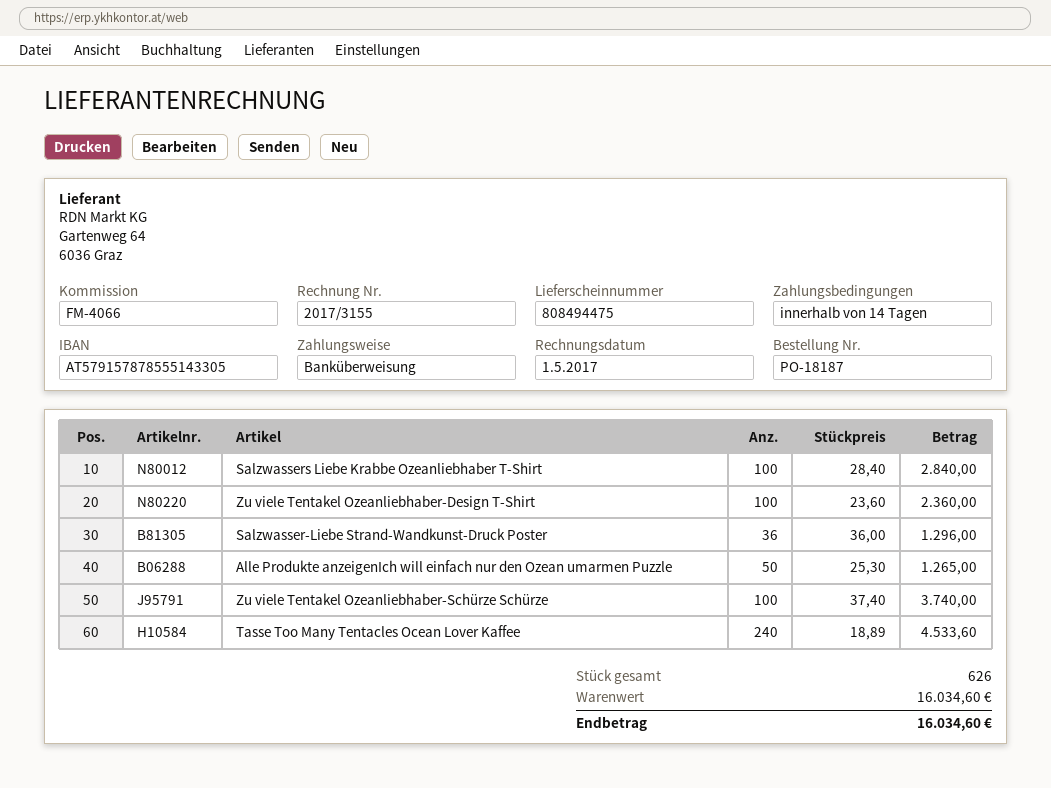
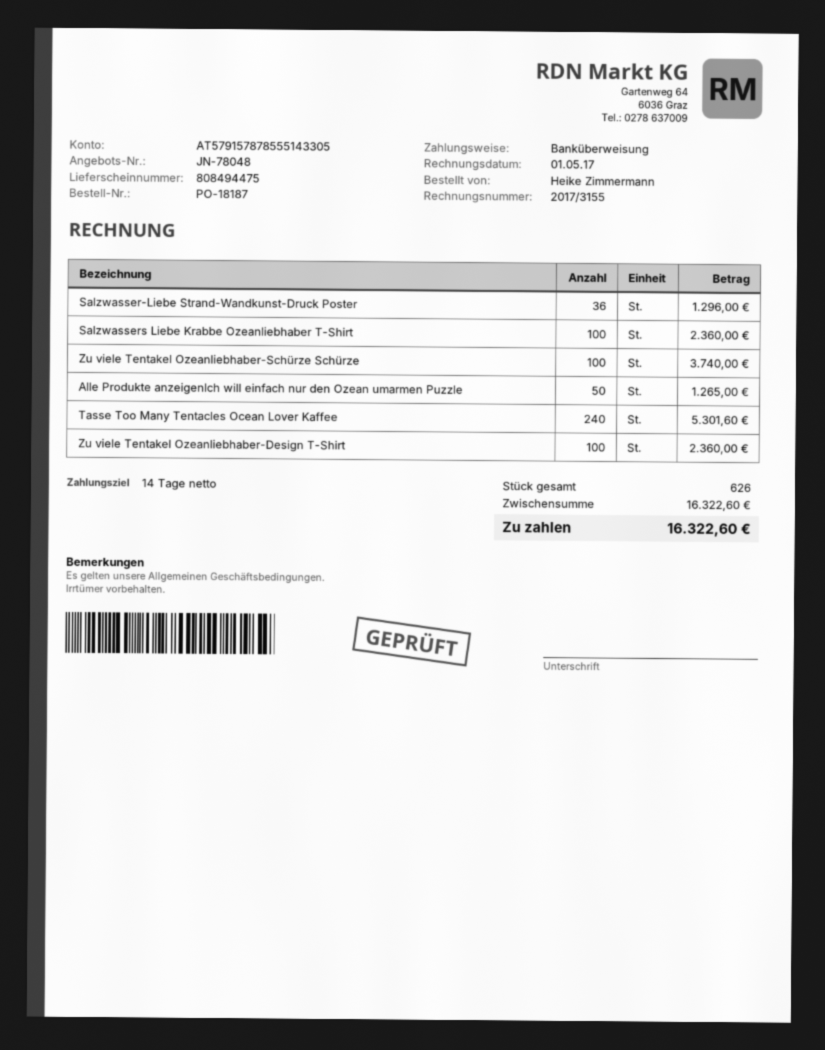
Salzwassers Liebe Krabbe Ozeanliebhaber T-Shirt: 100 for 2840.00 -> 100 for 2360.00
Tasse Too Many Tentacles Ocean Lover Kaffee: 240 for 4533.60 -> 240 for 5301.60
subtotal: 16034.60 -> 16322.60
total: 16034.60 -> 16322.60

